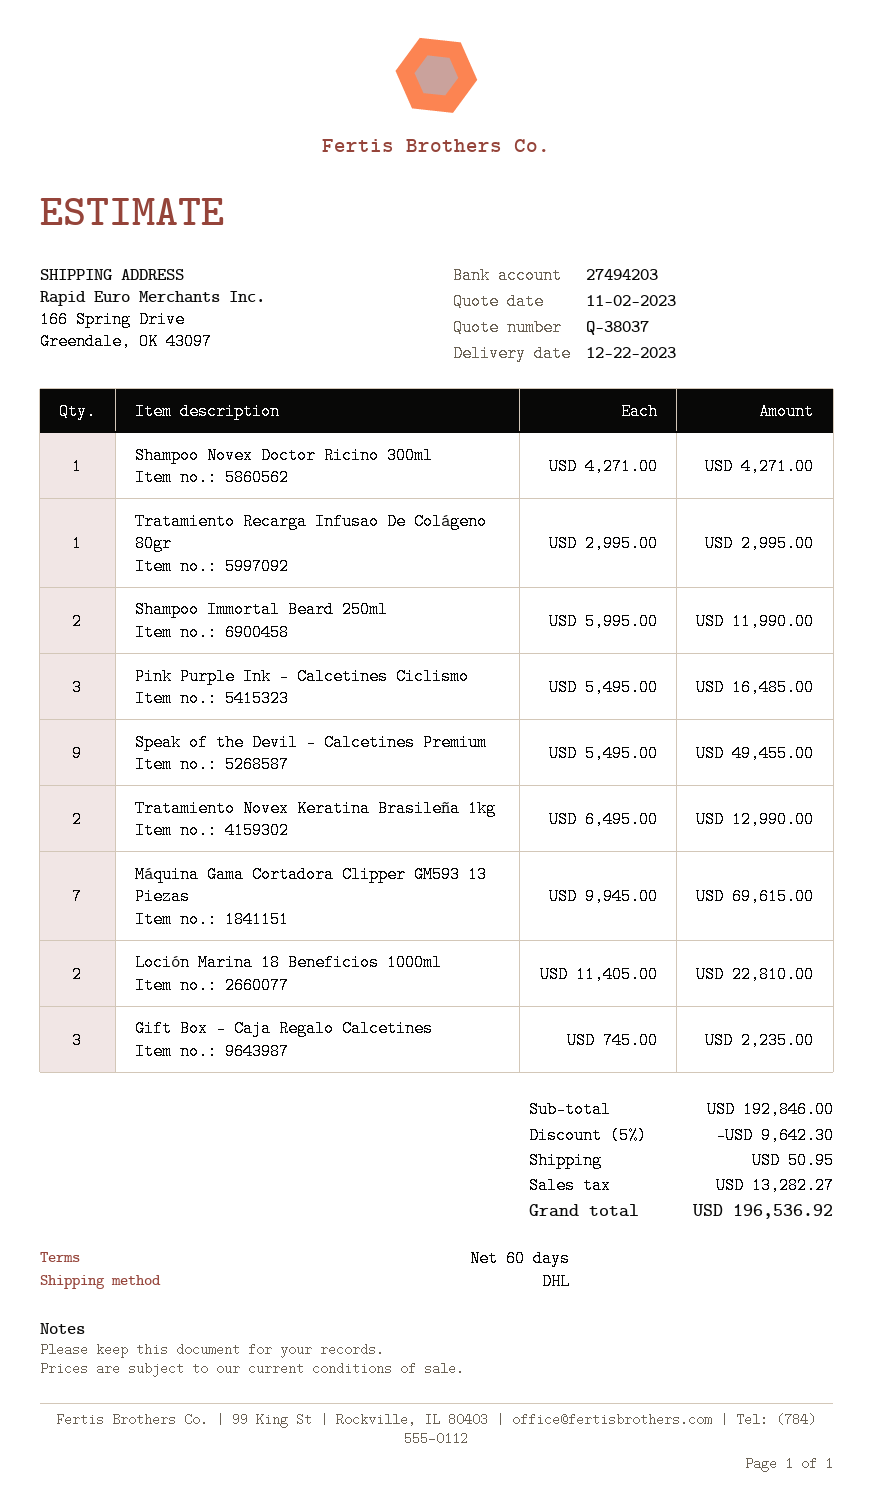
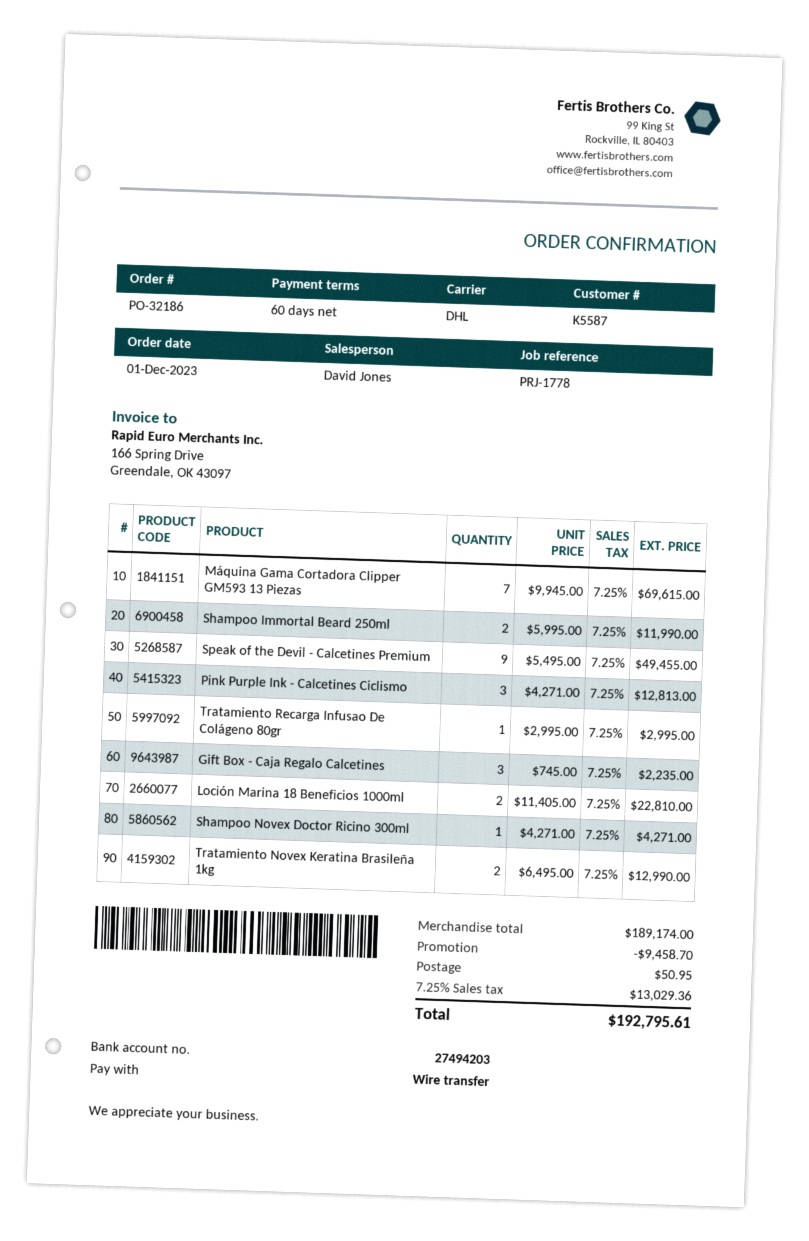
Pink Purple Ink - Calcetines Ciclismo: 3 x 5495.00 = 16485.00 -> 3 x 4271.00 = 12813.00
subtotal: 192846.00 -> 189174.00
discount: 9642.30 -> 9458.70
tax: 13282.27 -> 13029.36
total: 196536.92 -> 192795.61

